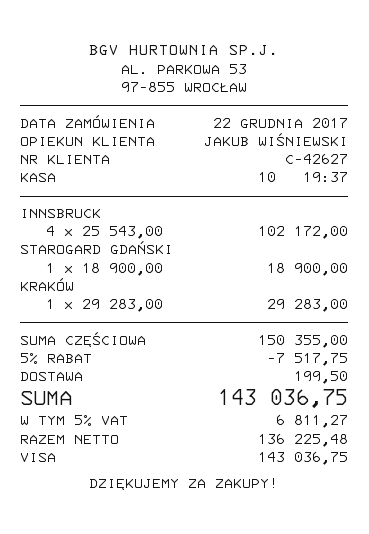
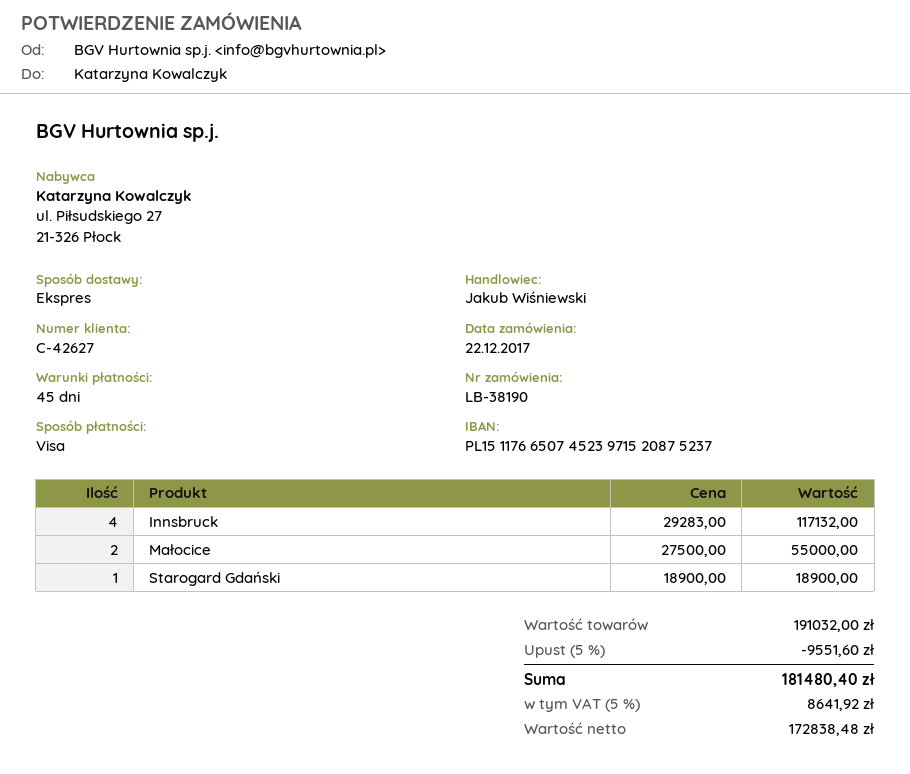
INNSBRUCK: 4 x 25543.00 = 102172.00 -> 4 x 29283.00 = 117132.00
KRAKÓW: 1 x 29283.00 = 29283.00 -> none
Małocice: none -> 2 x 27500.00 = 55000.00
subtotal: 150355.00 -> 191032.00
discount: 5% = 7517.75 -> 5% = 9551.60
shipping: 199.50 -> none
net: 136225.48 -> 172838.48
tax: 5% = 6811.27 -> 5% = 8641.92
total: 143036.75 -> 181480.40

